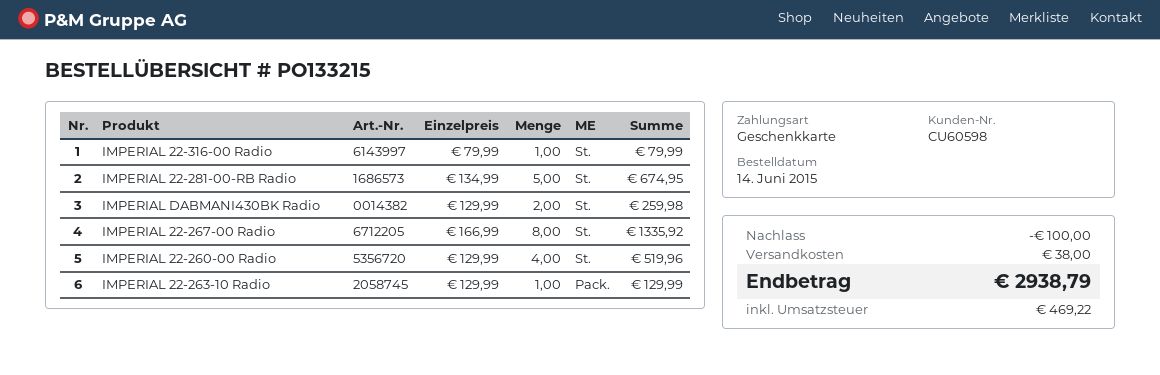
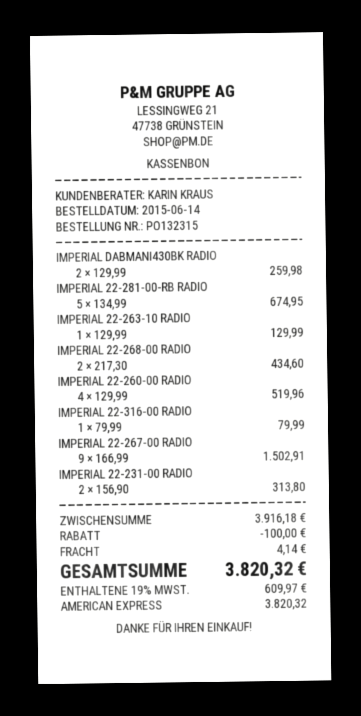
order number: PO133215 -> PO132315
payment method: gift card -> American Express
IMPERIAL 22-267-00 Radio: 8 x 166.99 = 1335.92 -> 9 x 166.99 = 1502.91
IMPERIAL 22-268-00 RADIO: none -> 2 x 217.30 = 434.60
IMPERIAL 22-231-00 RADIO: none -> 2 x 156.90 = 313.80
shipping: 38.00 -> 4.14
tax: 469.22 -> 609.97
total: 2938.79 -> 3820.32

